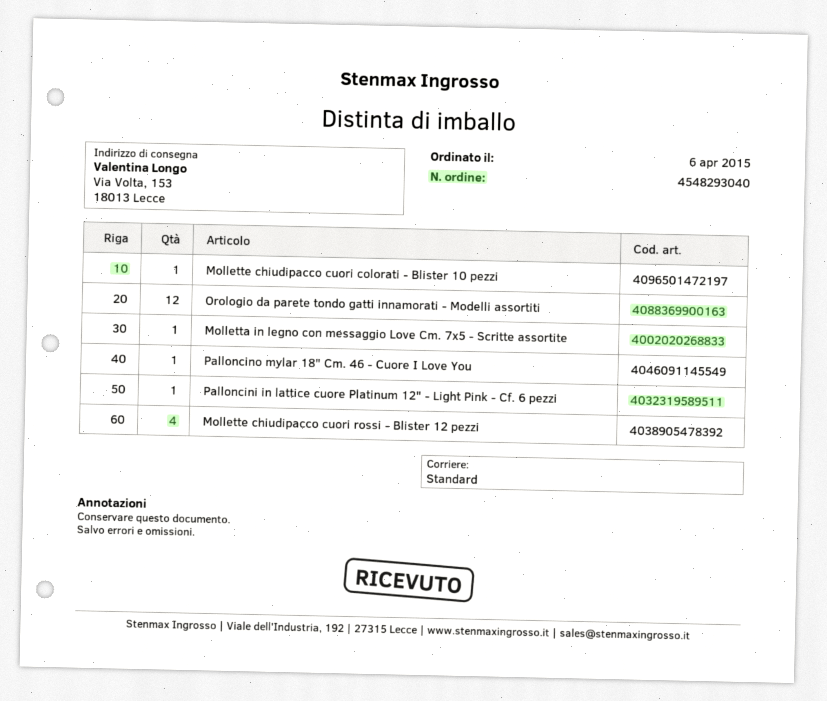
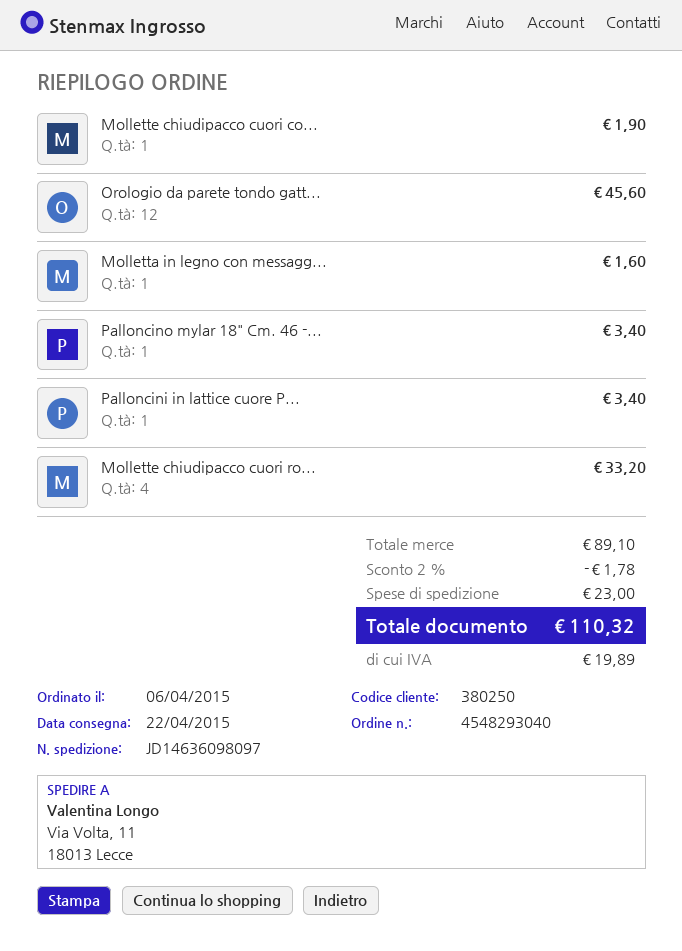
ship to: Via Volta, 153, 18013 Lecce -> Via Volta, 11, 18013 Lecce

